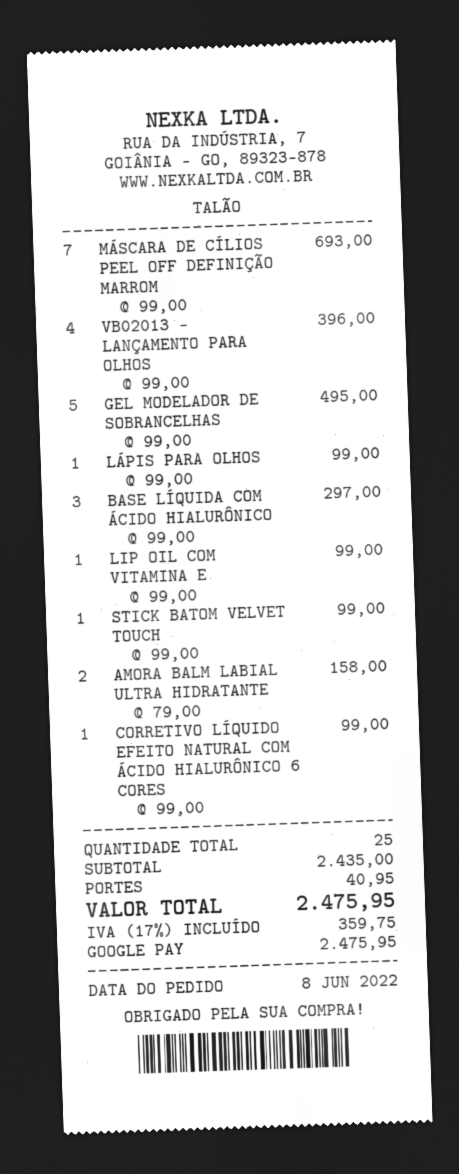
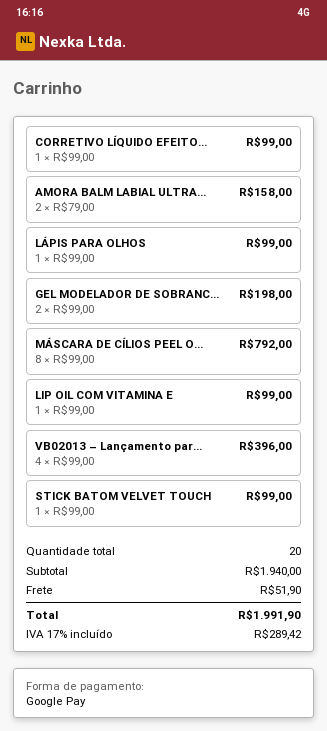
MÁSCARA DE CÍLIOS PEEL OFF DEFINIÇÃO MARROM: 7 x 99.00 = 693.00 -> 8 x 99.00 = 792.00
GEL MODELADOR DE SOBRANCELHAS: 5 x 99.00 = 495.00 -> 2 x 99.00 = 198.00
BASE LÍQUIDA COM ÁCIDO HIALURÔNICO: 3 x 99.00 = 297.00 -> none
total quantity: 25 -> 20
subtotal: 2435.00 -> 1940.00
shipping: 40.95 -> 51.90
tax: 17% = 359.75 -> 17% = 289.42
total: 2475.95 -> 1991.90

